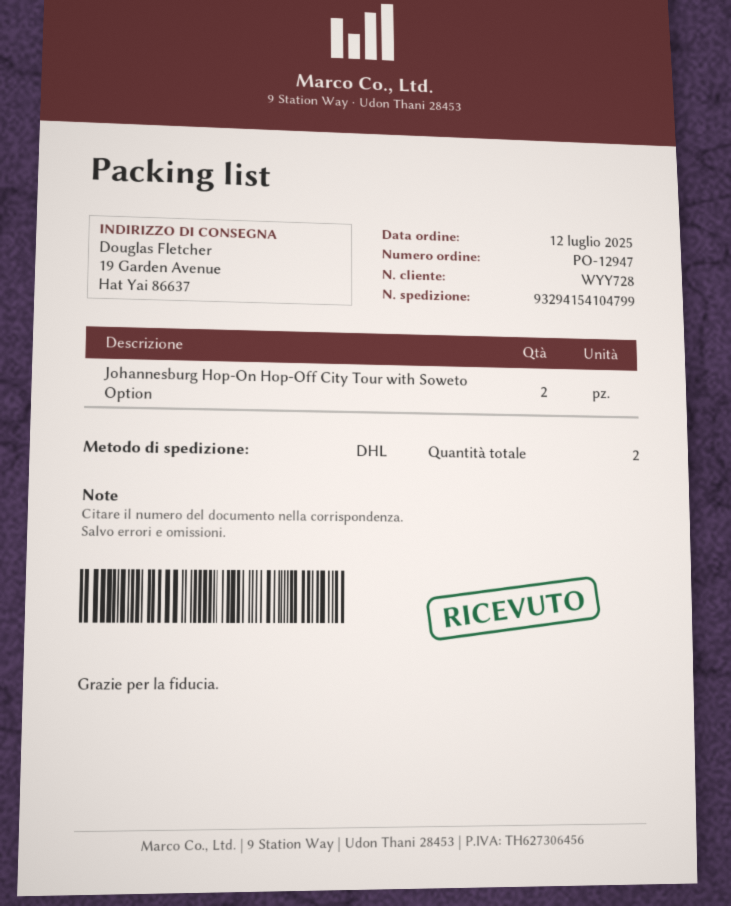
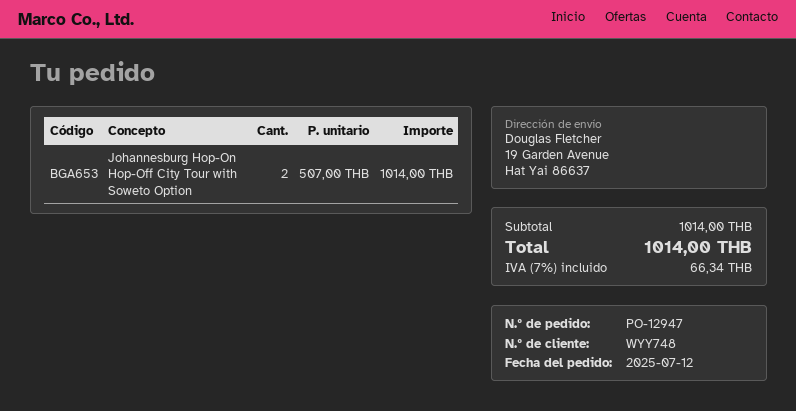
customer number: WYY728 -> WYY748

